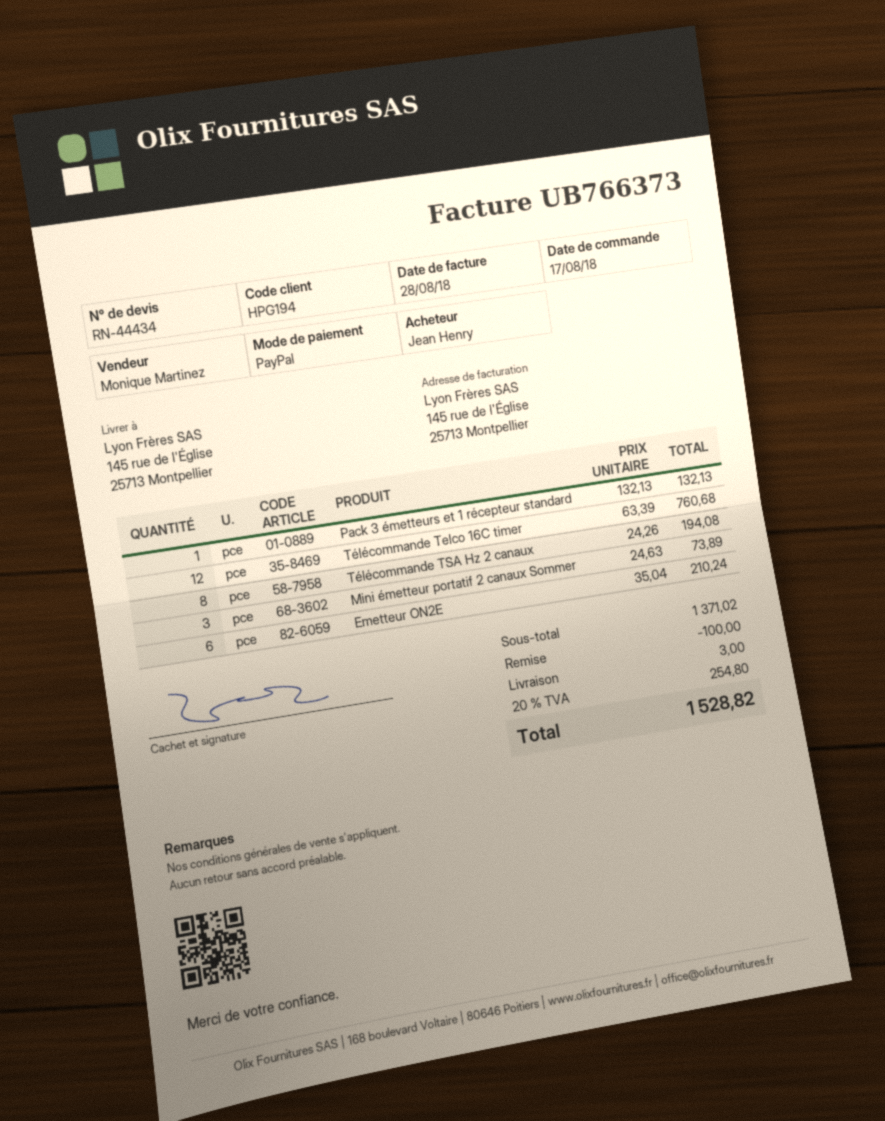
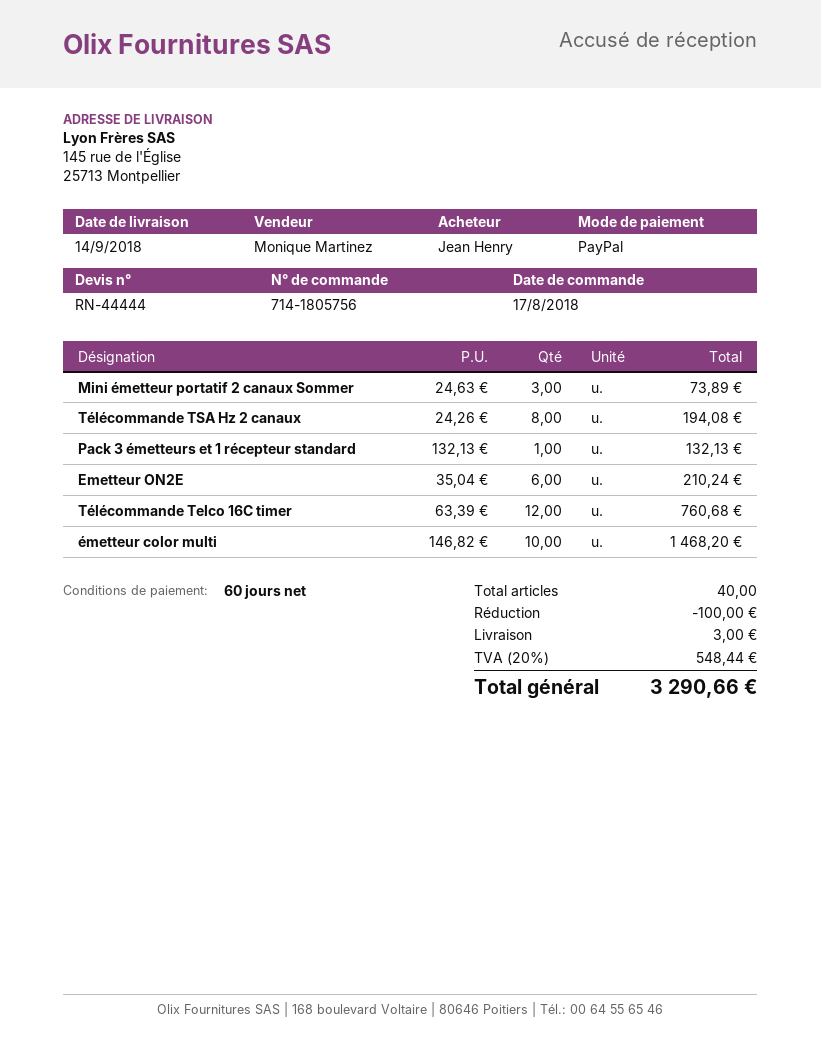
quote number: RN-44434 -> RN-44444
émetteur color multi: none -> 10 x 146.82 = 1468.20
tax: 20% = 254.80 -> 20% = 548.44
total: 1528.82 -> 3290.66

